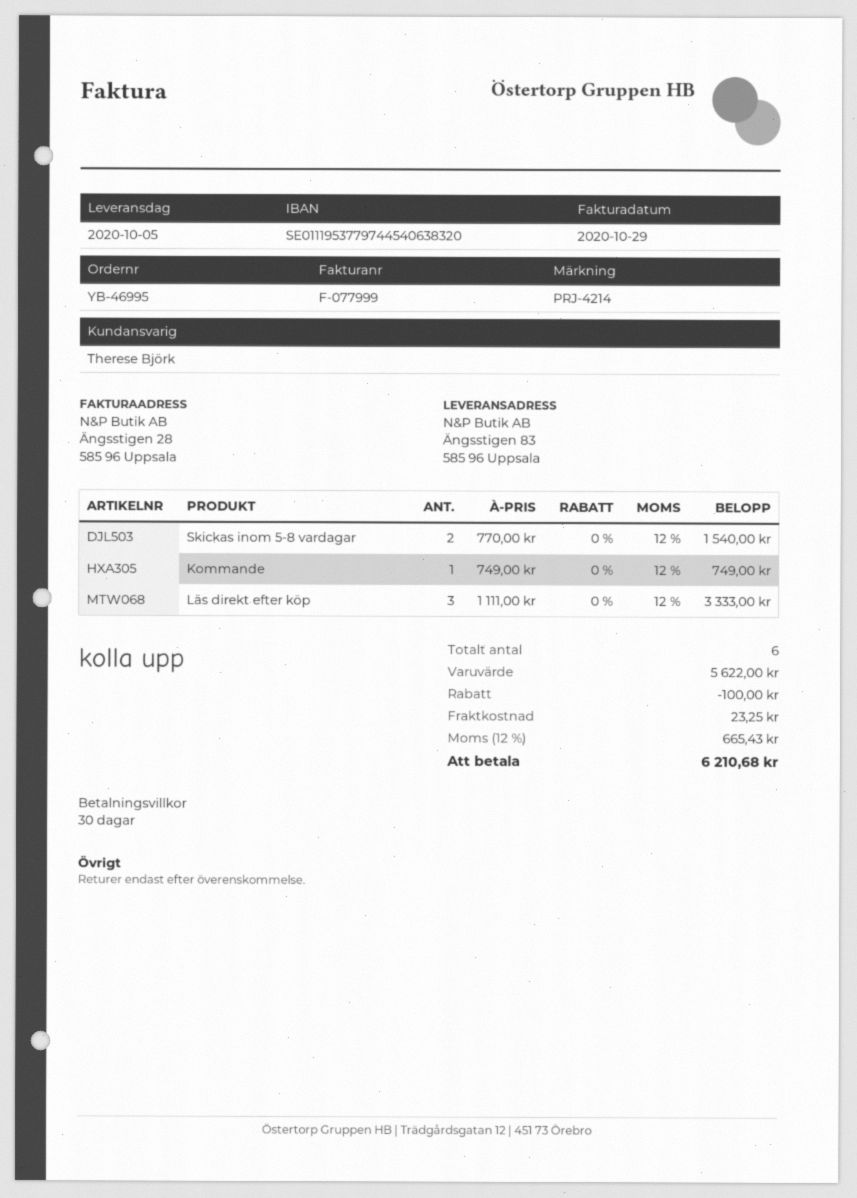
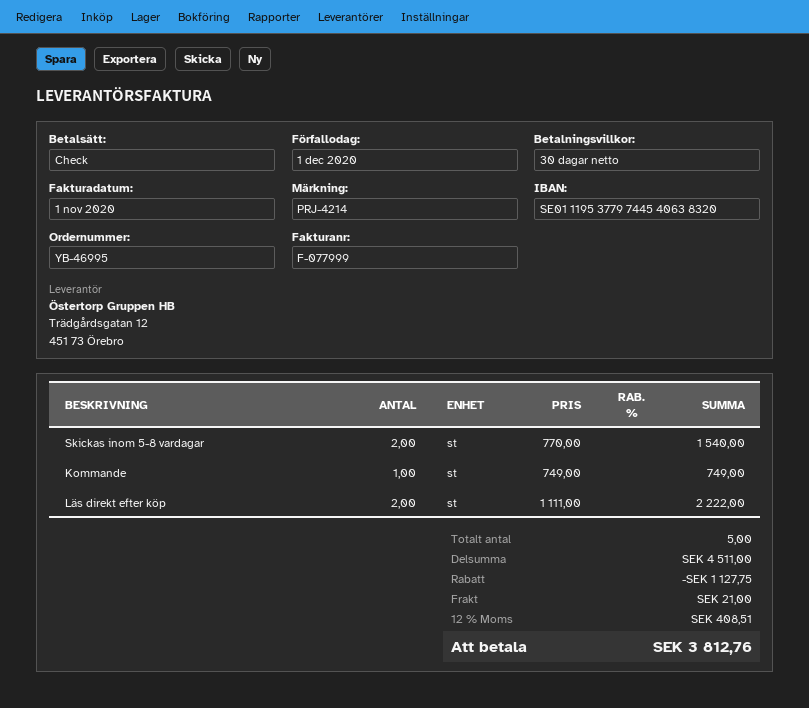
invoice date: 2020-10-29 -> 2020-11-01
Läs direkt efter köp: 3 x 1111.00 = 3333.00 -> 2 x 1111.00 = 2222.00
total quantity: 6 -> 5
subtotal: 5622.00 -> 4511.00
discount: 100.00 -> 1127.75
shipping: 23.25 -> 21.00
tax: 12% = 665.43 -> 12% = 408.51
total: 6210.68 -> 3812.76

